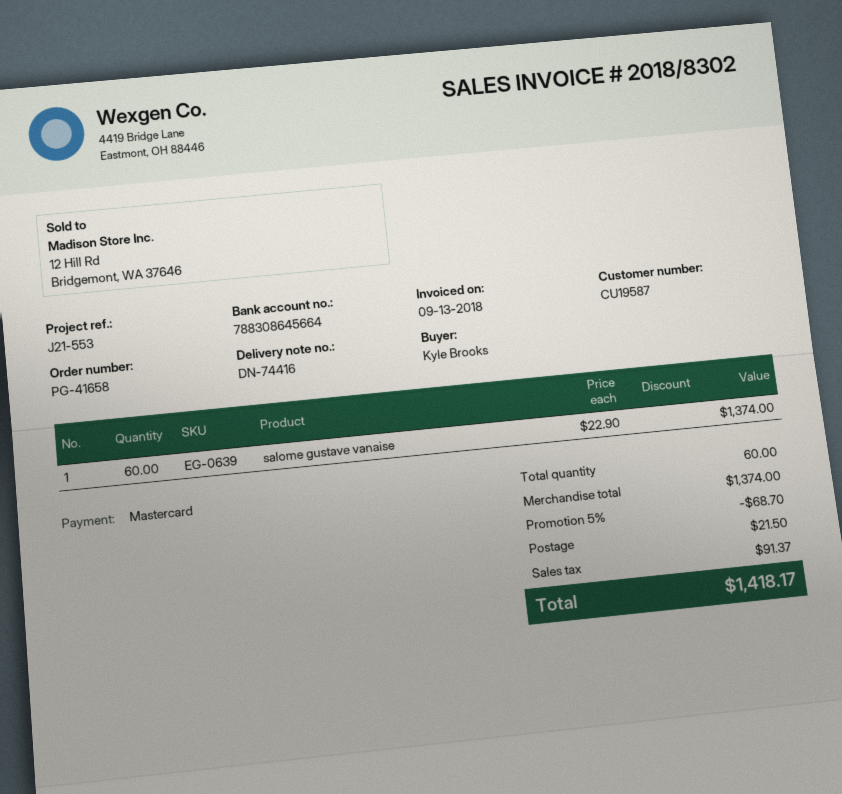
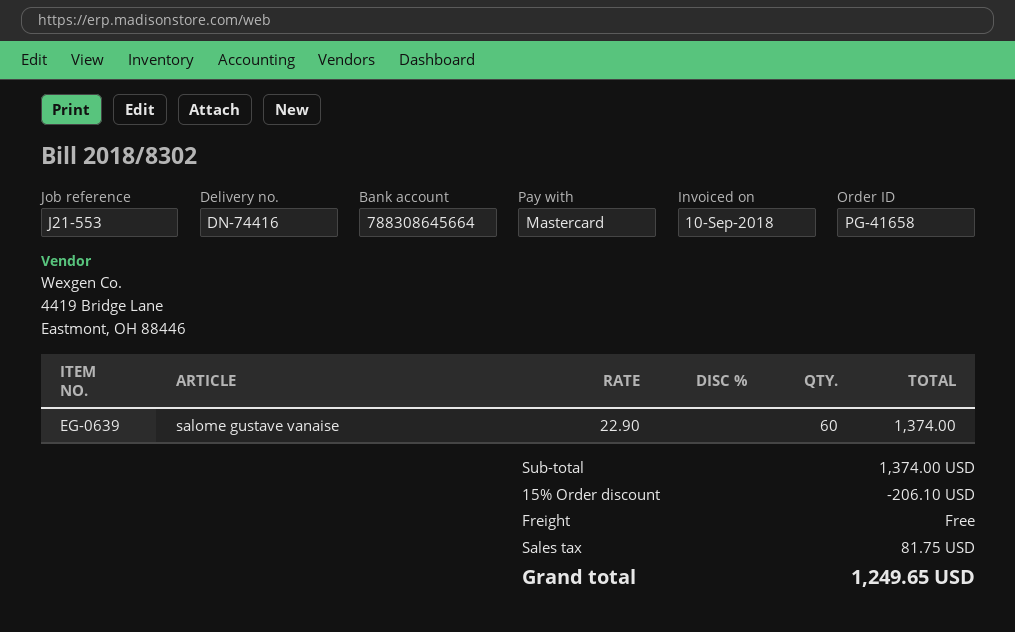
invoice date: 2018-09-13 -> 2018-09-10
discount: 5% = 68.70 -> 15% = 206.10
shipping: 21.50 -> 0.00
tax: 91.37 -> 81.75
total: 1418.17 -> 1249.65

